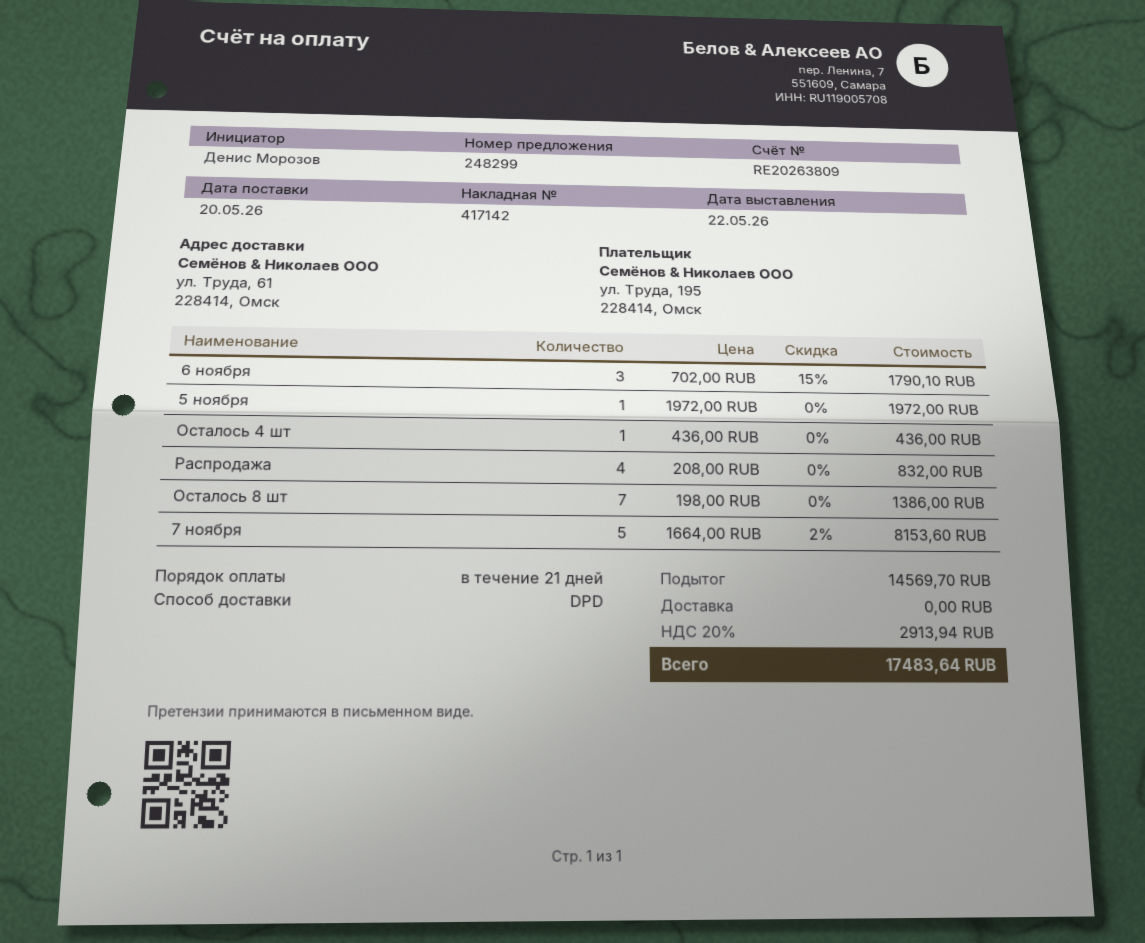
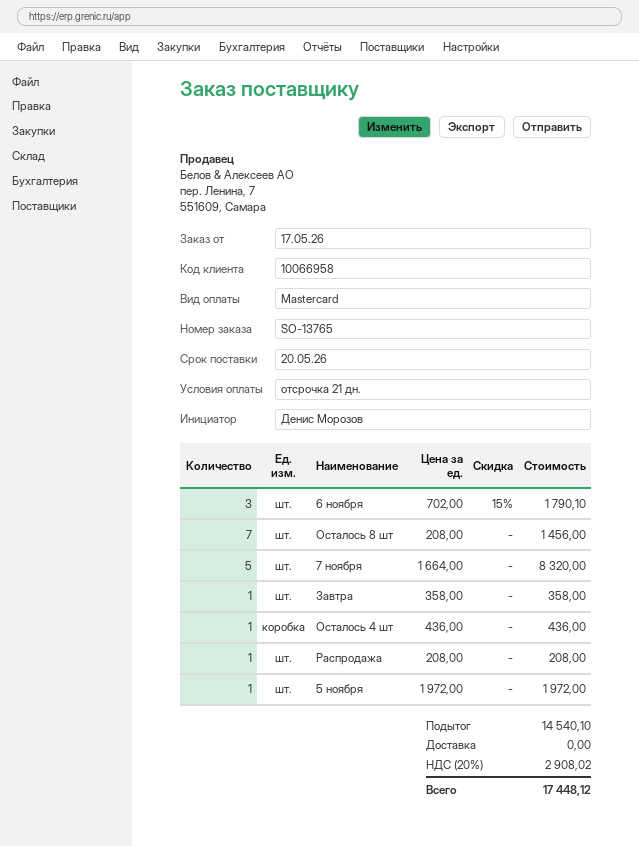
Распродажа: 4 x 208.00 = 832.00 -> 1 x 208.00 = 208.00
Осталось 8 шт: 7 x 198.00 = 1386.00 -> 7 x 208.00 = 1456.00
7 ноября: 5 x 1664.00 - 2% = 8153.60 -> 5 x 1664.00 = 8320.00
Завтра: none -> 1 x 358.00 = 358.00
subtotal: 14569.70 -> 14540.10
tax: 20% = 2913.94 -> 20% = 2908.02
total: 17483.64 -> 17448.12

